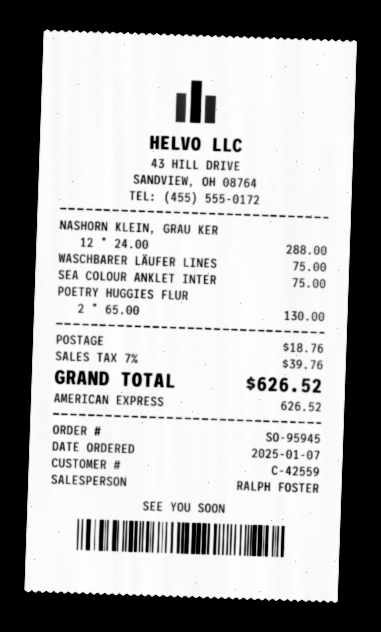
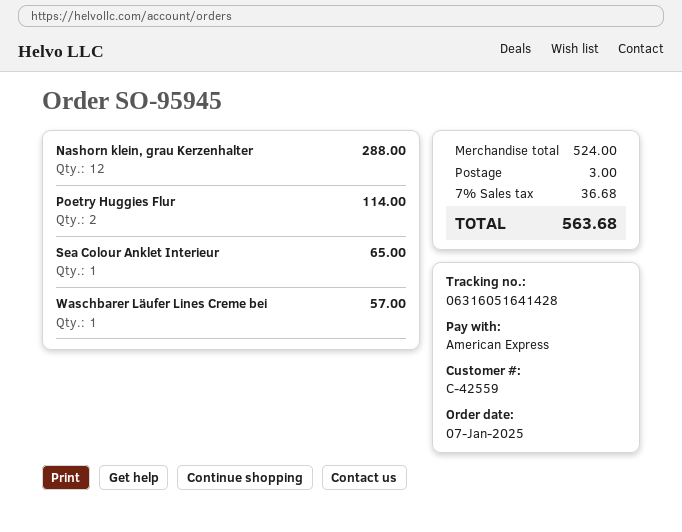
WASCHBARER LÄUFER LINES: 1 for 75.00 -> 1 for 57.00
SEA COLOUR ANKLET INTER: 1 for 75.00 -> 1 for 65.00
POETRY HUGGIES FLUR: 2 for 130.00 -> 2 for 114.00
shipping: 18.76 -> 3.00
tax: 7% = 39.76 -> 7% = 36.68
total: 626.52 -> 563.68

